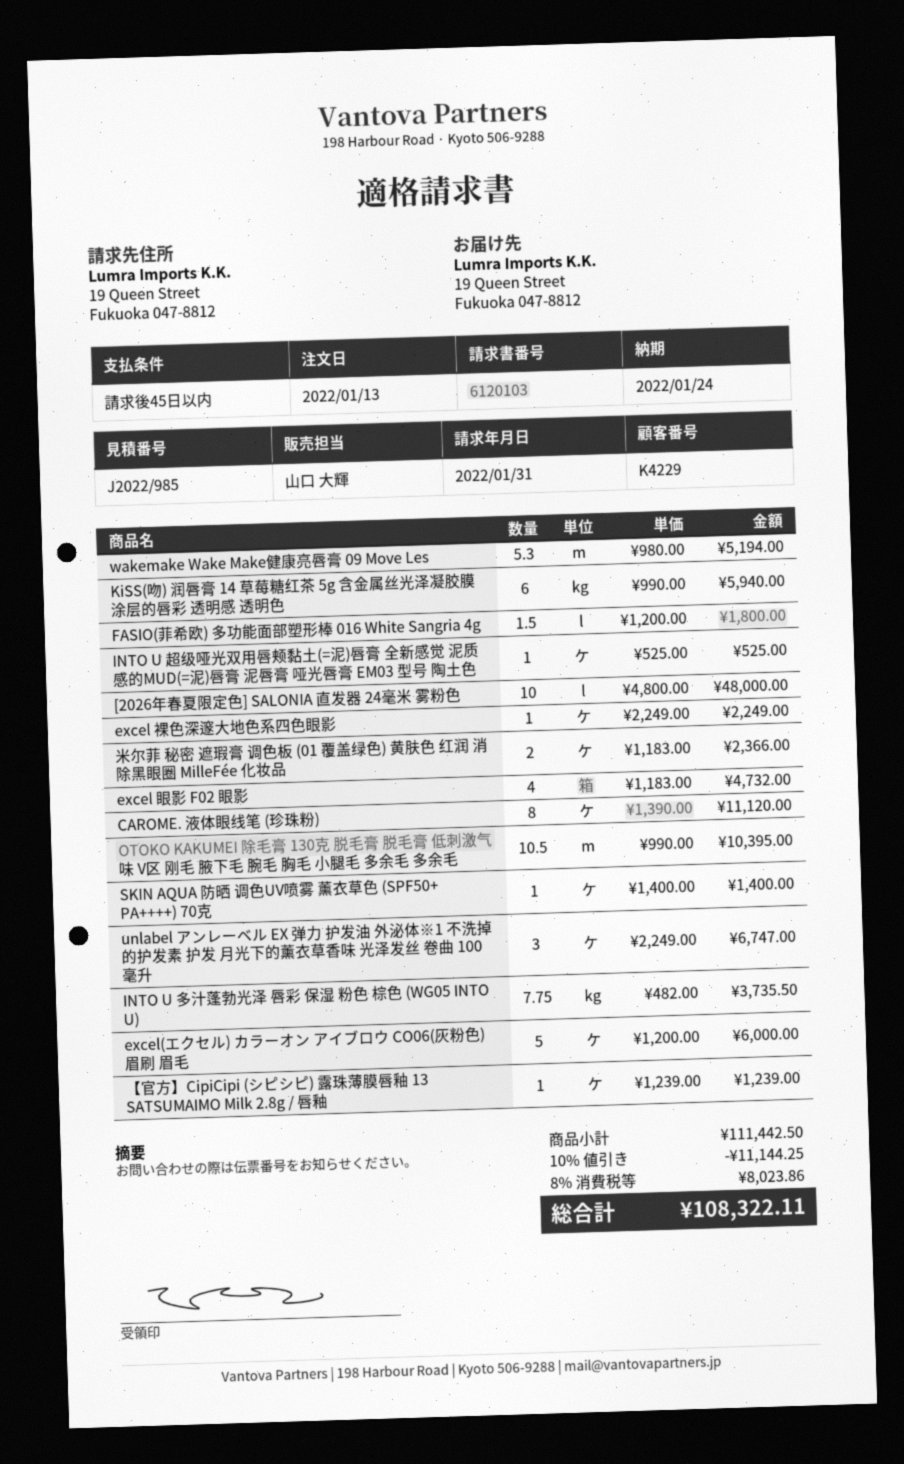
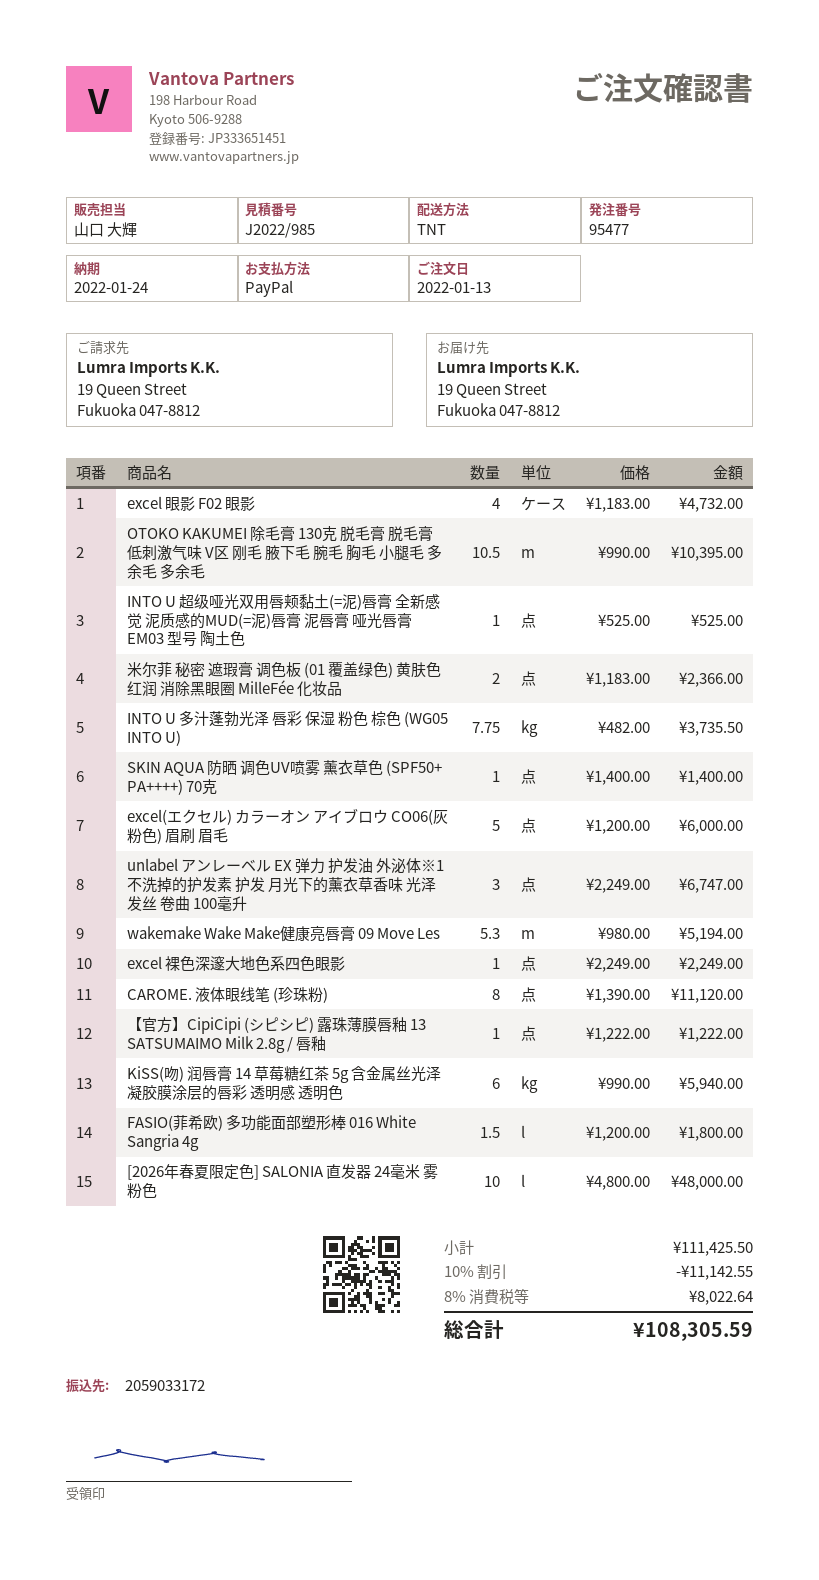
【官方】CipiCipi (シピシピ) 露珠薄膜唇釉 13 SATSUMAIMO Milk 2.8g / 唇釉: 1 x 1239.00 = 1239.00 -> 1 x 1222.00 = 1222.00
subtotal: 111442.50 -> 111425.50
discount: 10% = 11144.25 -> 10% = 11142.55
tax: 8% = 8023.86 -> 8% = 8022.64
total: 108322.11 -> 108305.59

